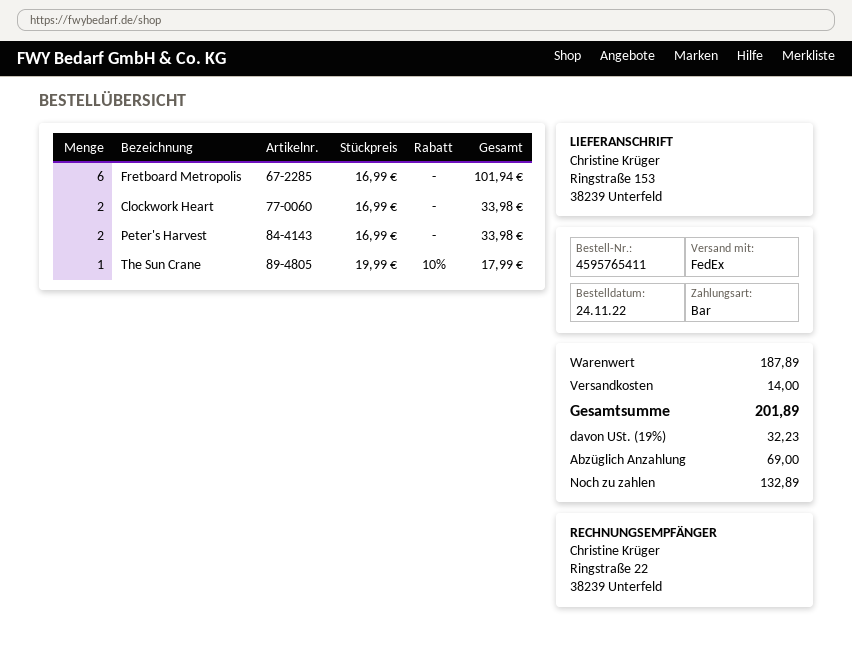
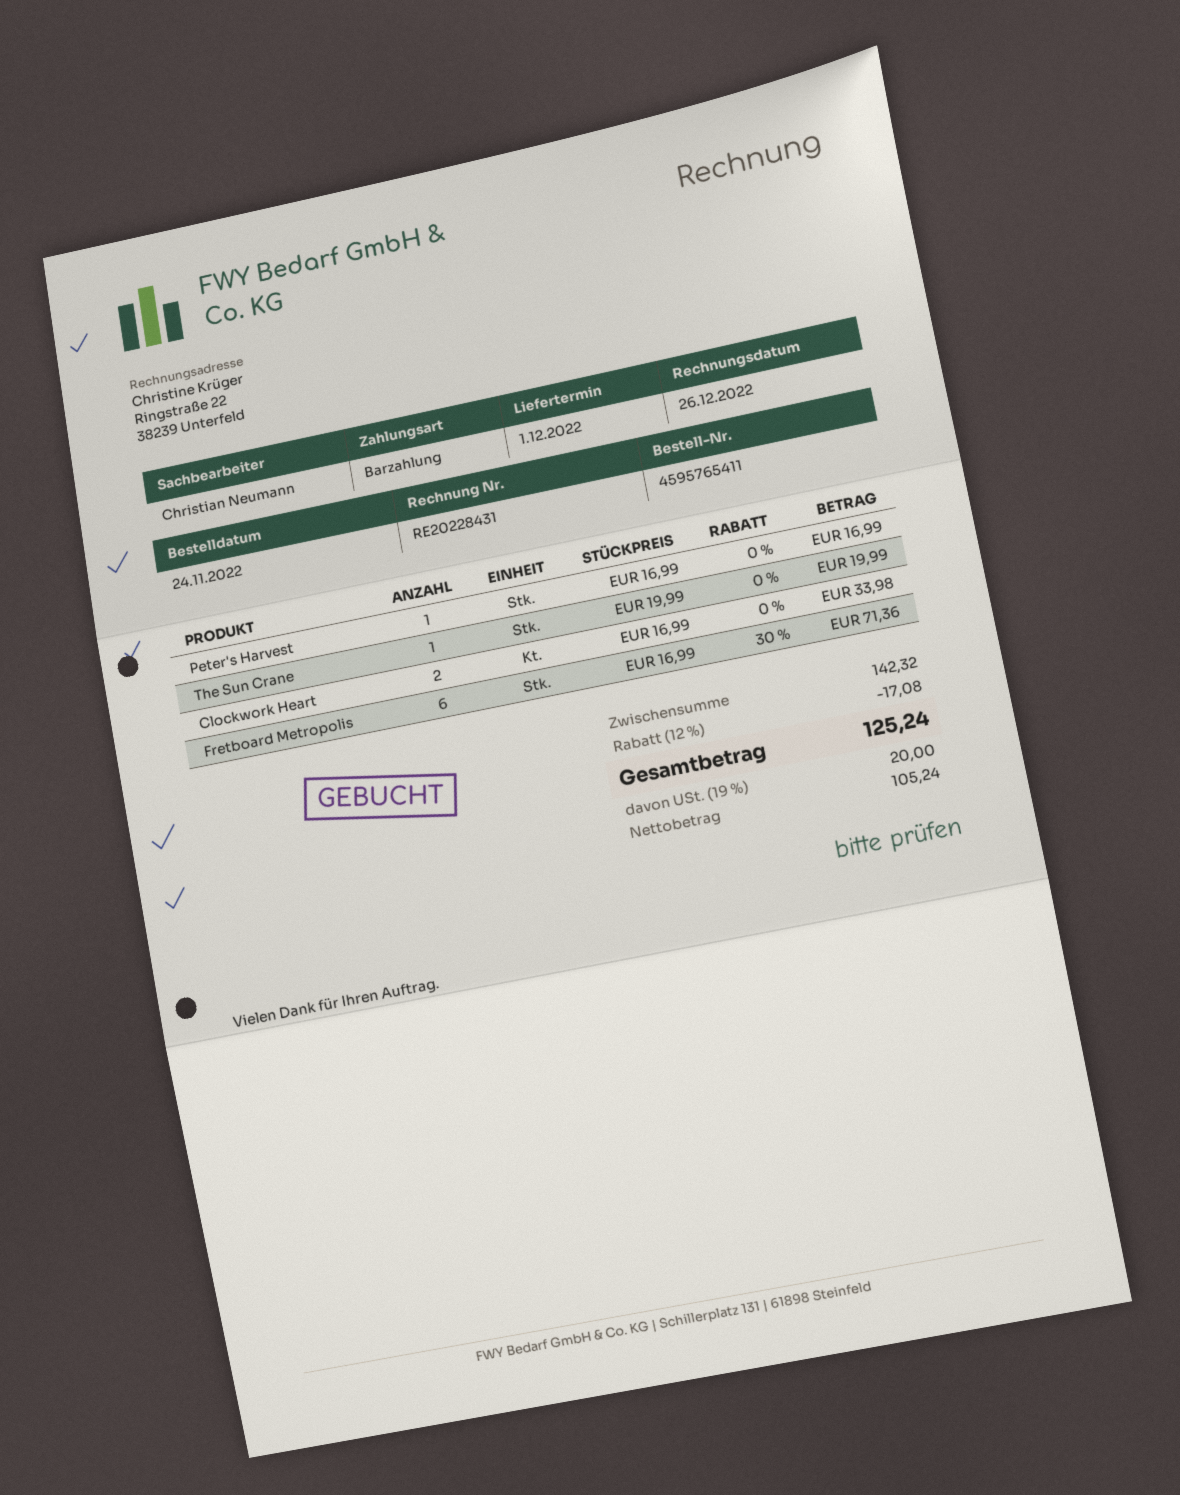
Fretboard Metropolis: 6 x 16.99 = 101.94 -> 6 x 16.99 - 30% = 71.36
Peter's Harvest: 2 x 16.99 = 33.98 -> 1 x 16.99 = 16.99
The Sun Crane: 1 x 19.99 - 10% = 17.99 -> 1 x 19.99 = 19.99
subtotal: 187.89 -> 142.32
discount: none -> 12% = 17.08
shipping: 14.00 -> none
tax: 19% = 32.23 -> 19% = 20.00
total: 201.89 -> 125.24

